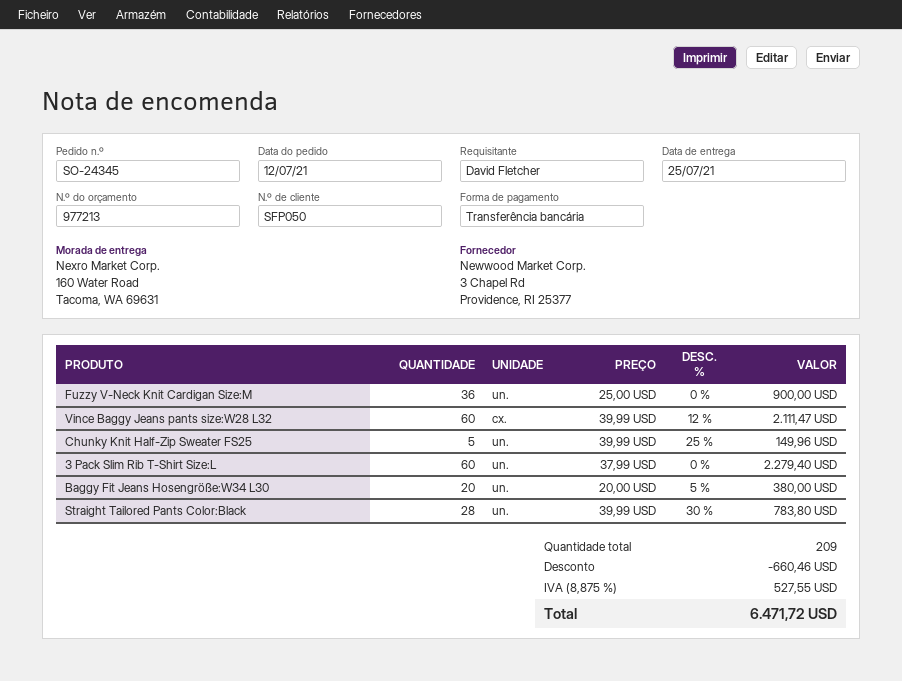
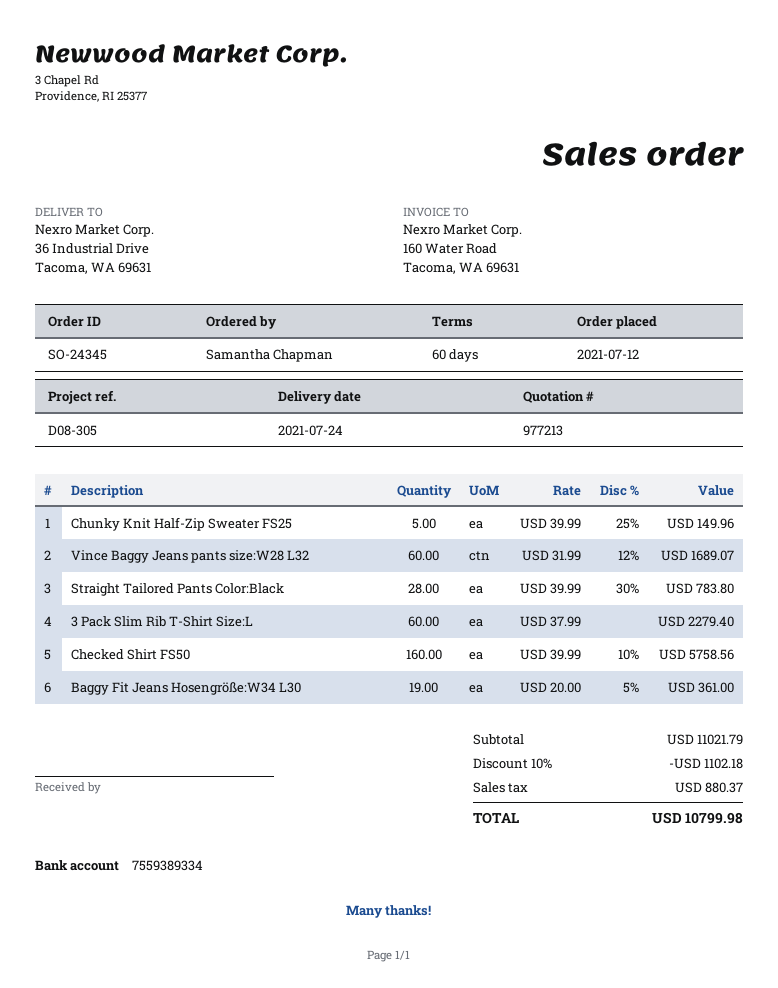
delivery date: 2021-07-25 -> 2021-07-24
ordered by: David Fletcher -> Samantha Chapman
ship to: 160 Water Road, Tacoma, WA 69631 -> 36 Industrial Drive, Tacoma, WA 69631
Fuzzy V-Neck Knit Cardigan Size:M: 36 x 25.00 = 900.00 -> none
Vince Baggy Jeans pants size:W28 L32: 60 x 39.99 - 12% = 2111.47 -> 60 x 31.99 - 12% = 1689.07
Baggy Fit Jeans Hosengröße:W34 L30: 20 x 20.00 - 5% = 380.00 -> 19 x 20.00 - 5% = 361.00
Checked Shirt FS50: none -> 160 x 39.99 - 10% = 5758.56
discount: 660.46 -> 1102.18
tax: 527.55 -> 880.37
total: 6471.72 -> 10799.98

